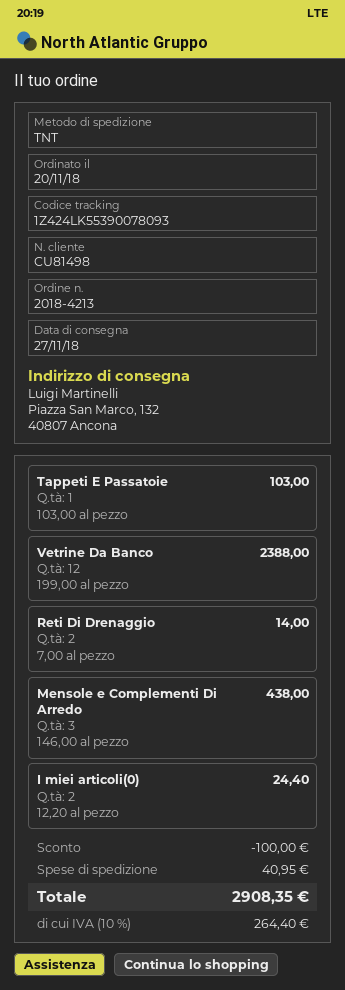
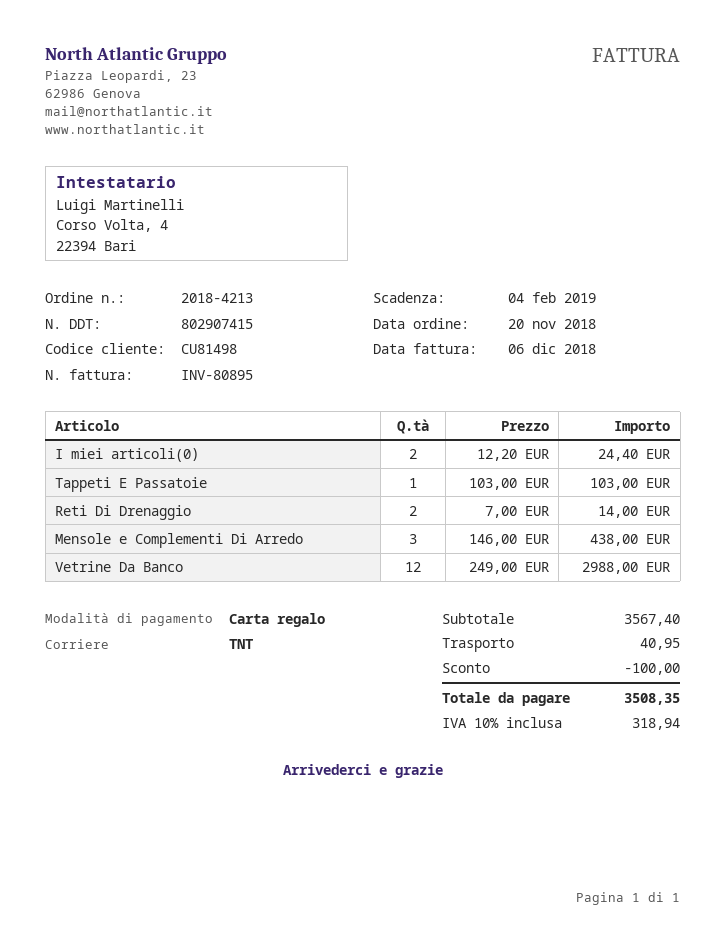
Vetrine Da Banco: 12 x 199.00 = 2388.00 -> 12 x 249.00 = 2988.00
tax: 10% = 264.40 -> 10% = 318.94
total: 2908.35 -> 3508.35

